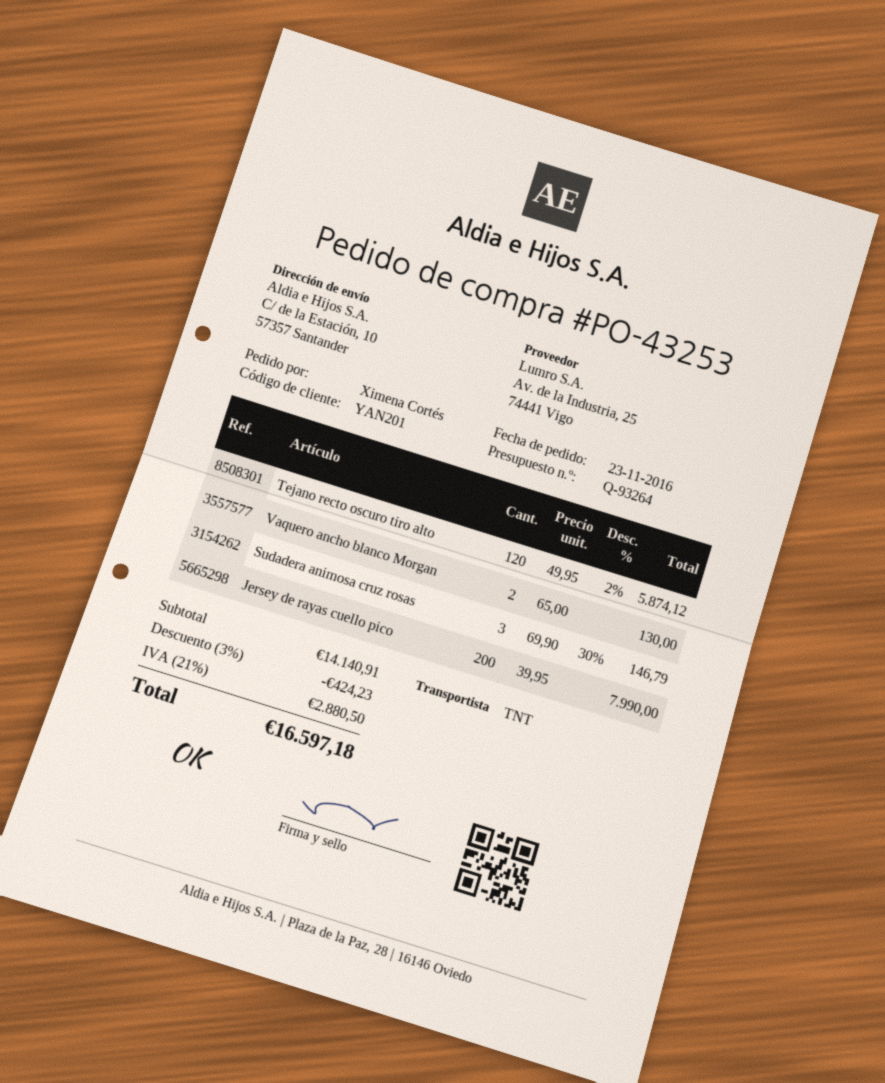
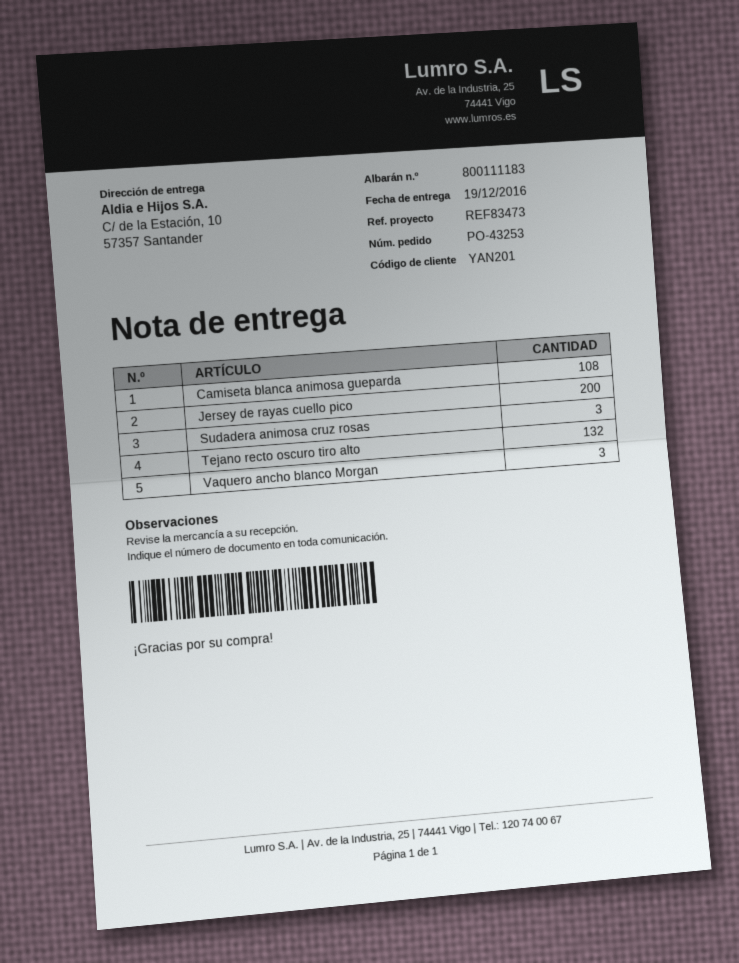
Tejano recto oscuro tiro alto: 120 -> 132
Vaquero ancho blanco Morgan: 2 -> 3
Camiseta blanca animosa gueparda: none -> 108

